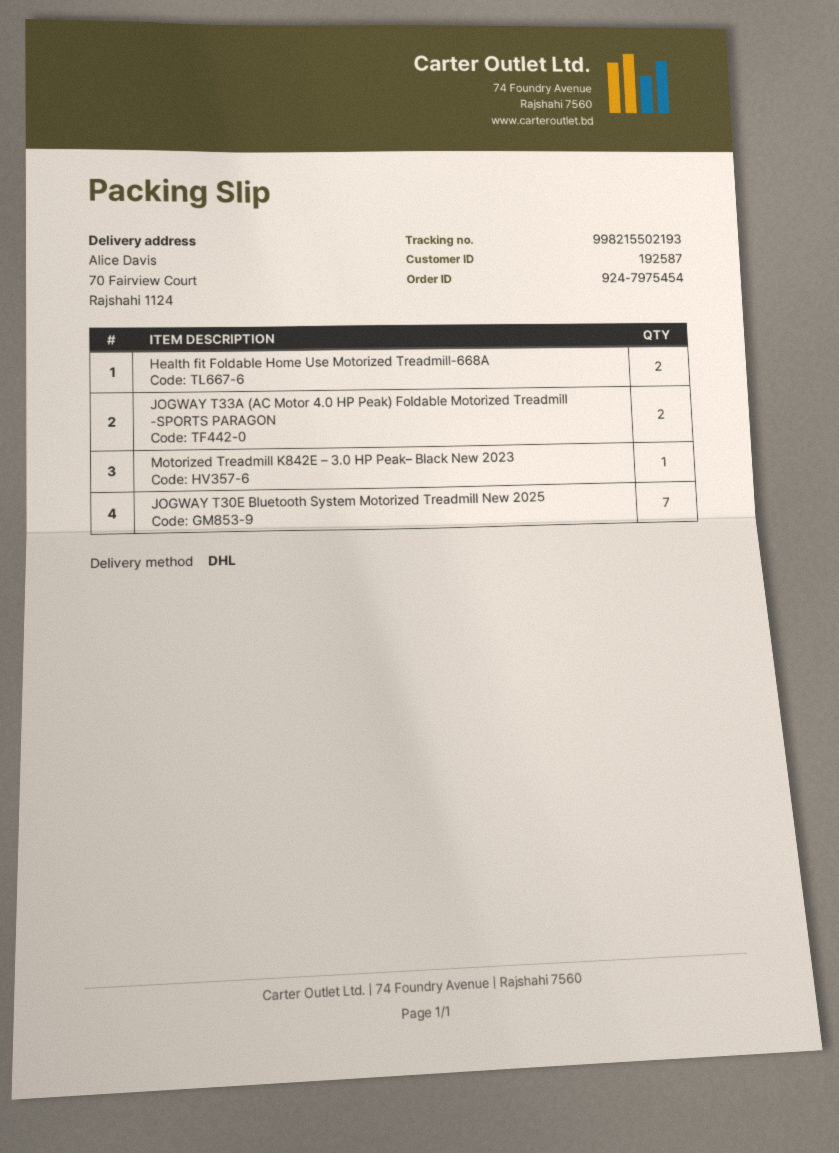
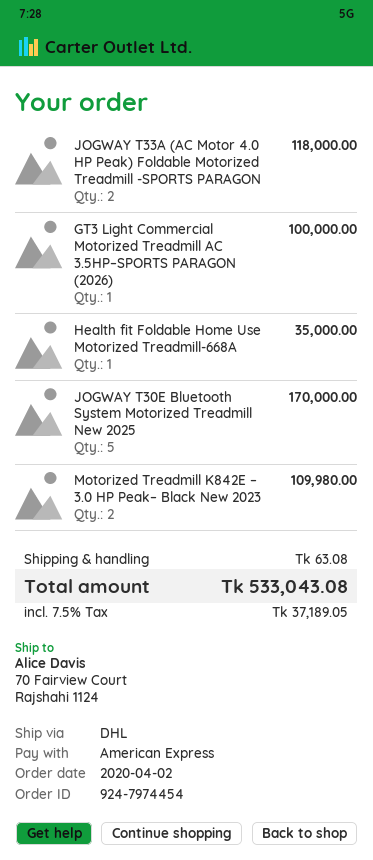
order number: 924-7975454 -> 924-7974454
Health fit Foldable Home Use Motorized Treadmill-668A: 2 -> 1
Motorized Treadmill K842E – 3.0 HP Peak– Black New 2023: 1 -> 2
JOGWAY T30E Bluetooth System Motorized Treadmill New 2025: 7 -> 5
GT3 Light Commercial Motorized Treadmill AC 3.5HP–SPORTS PARAGON (2026): none -> 1

